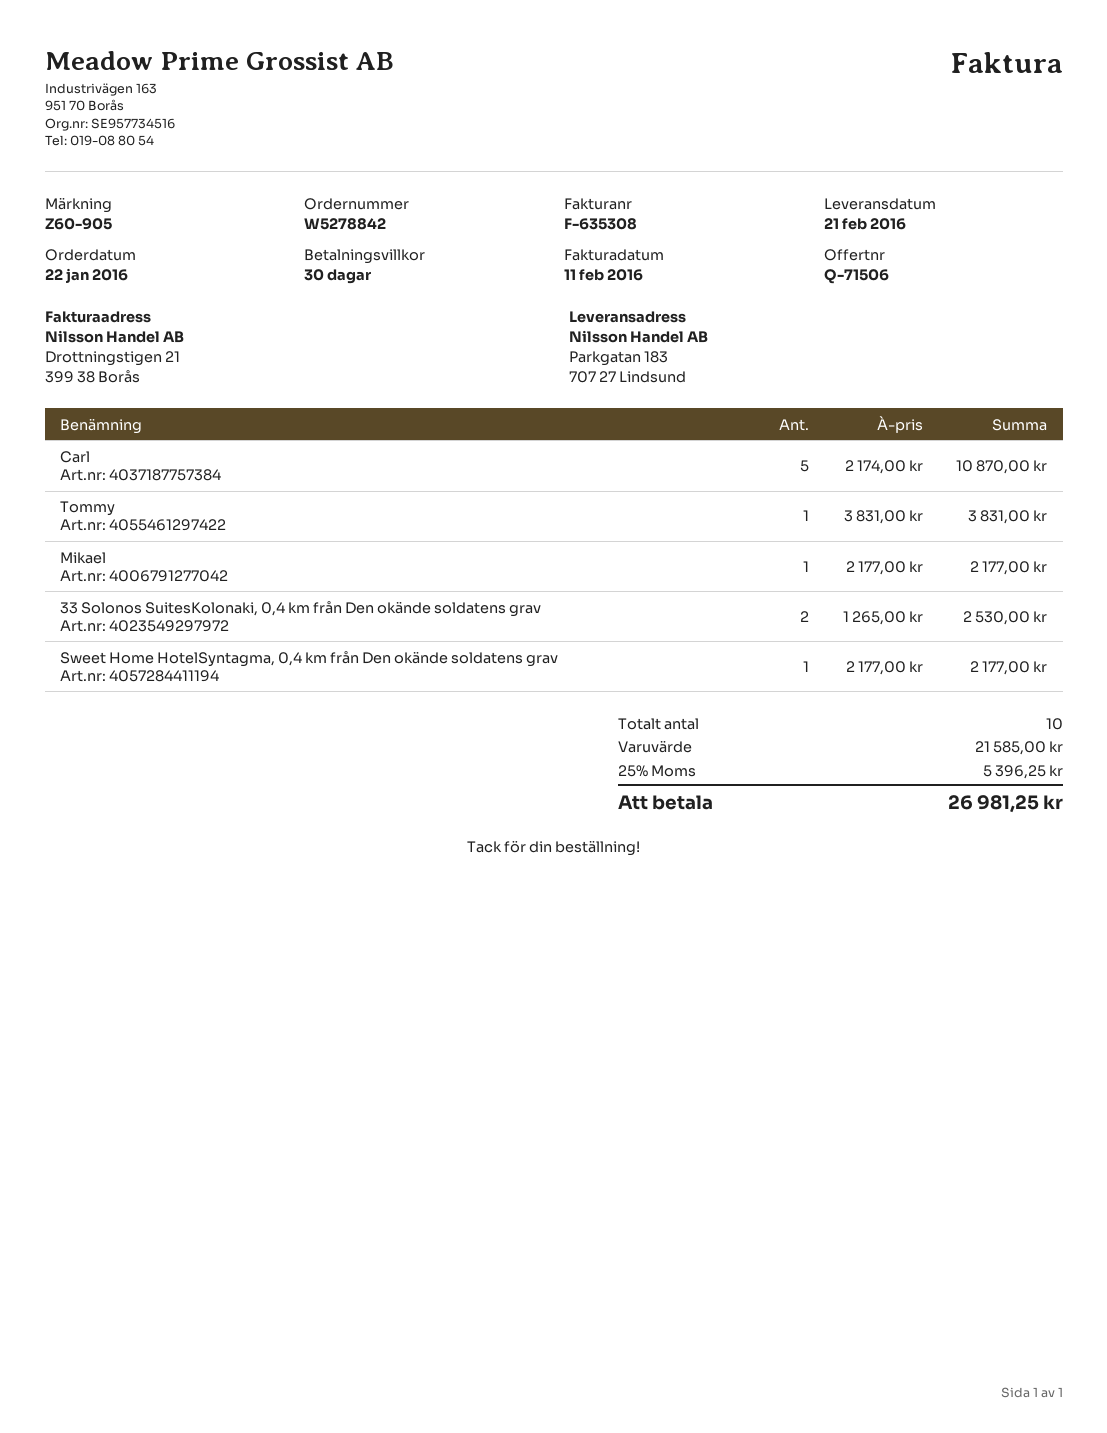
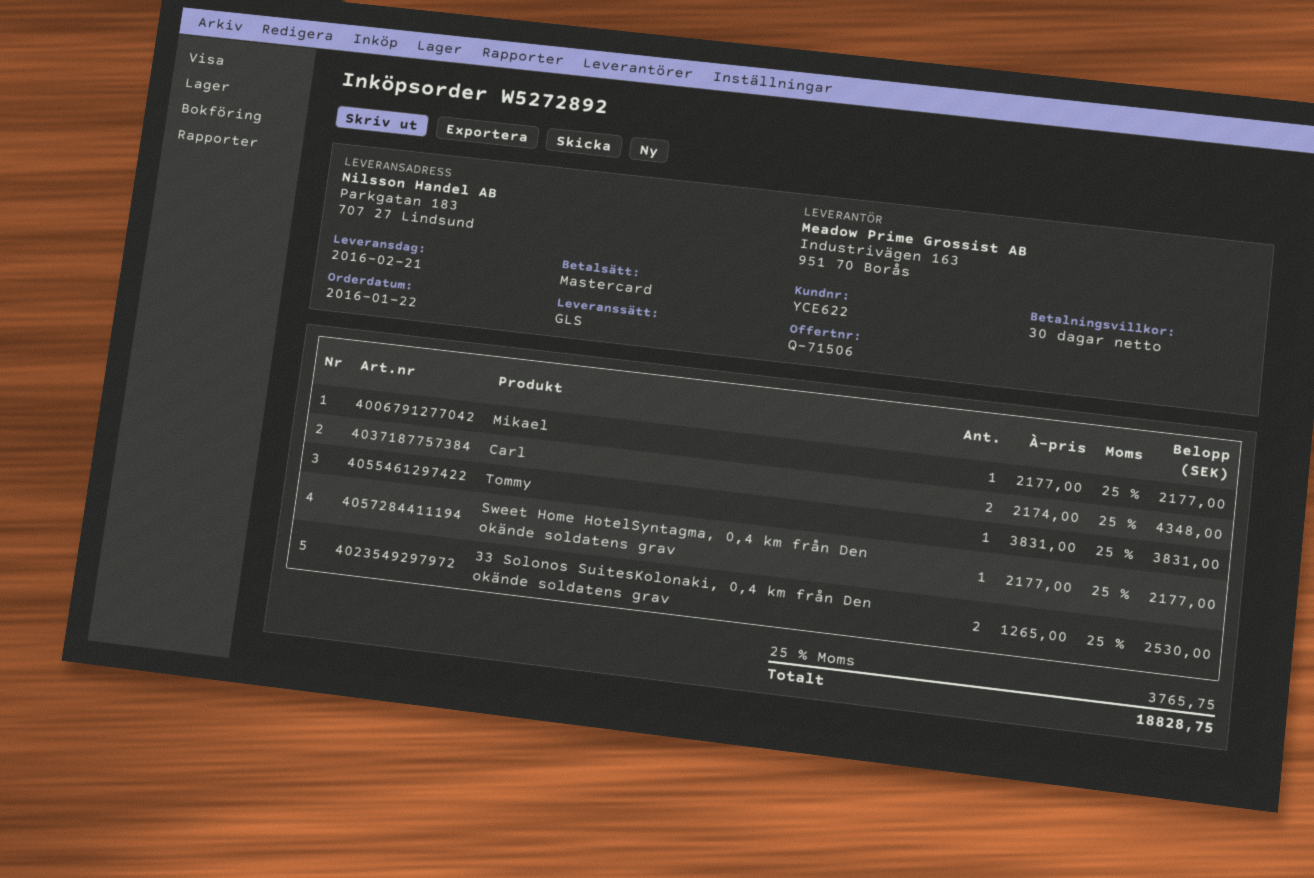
order number: W5278842 -> W5272892
Carl: 5 x 2174.00 = 10870.00 -> 2 x 2174.00 = 4348.00
tax: 25% = 5396.25 -> 25% = 3765.75
total: 26981.25 -> 18828.75

